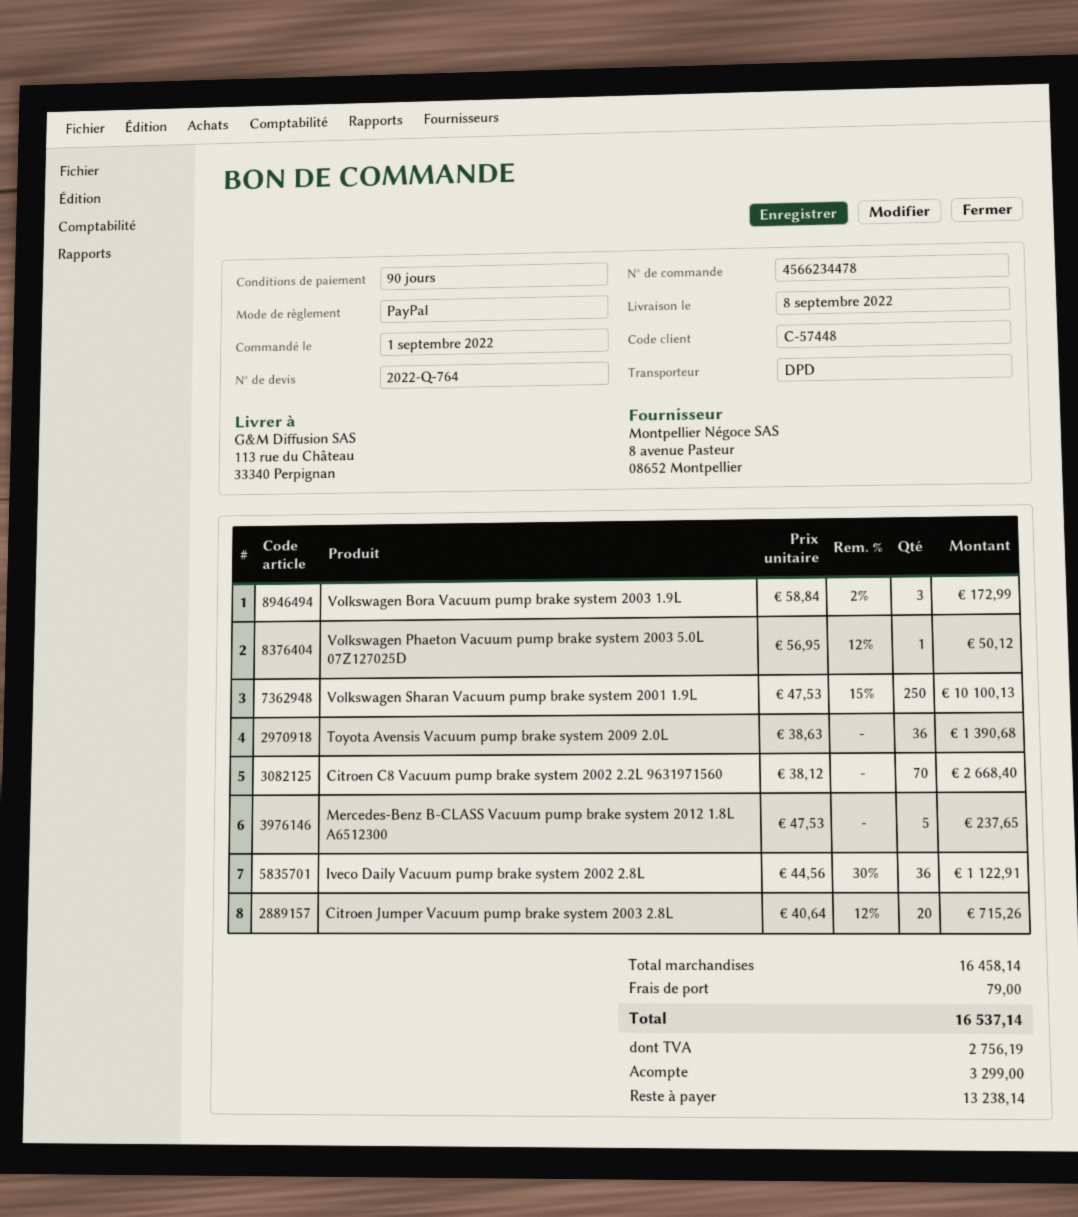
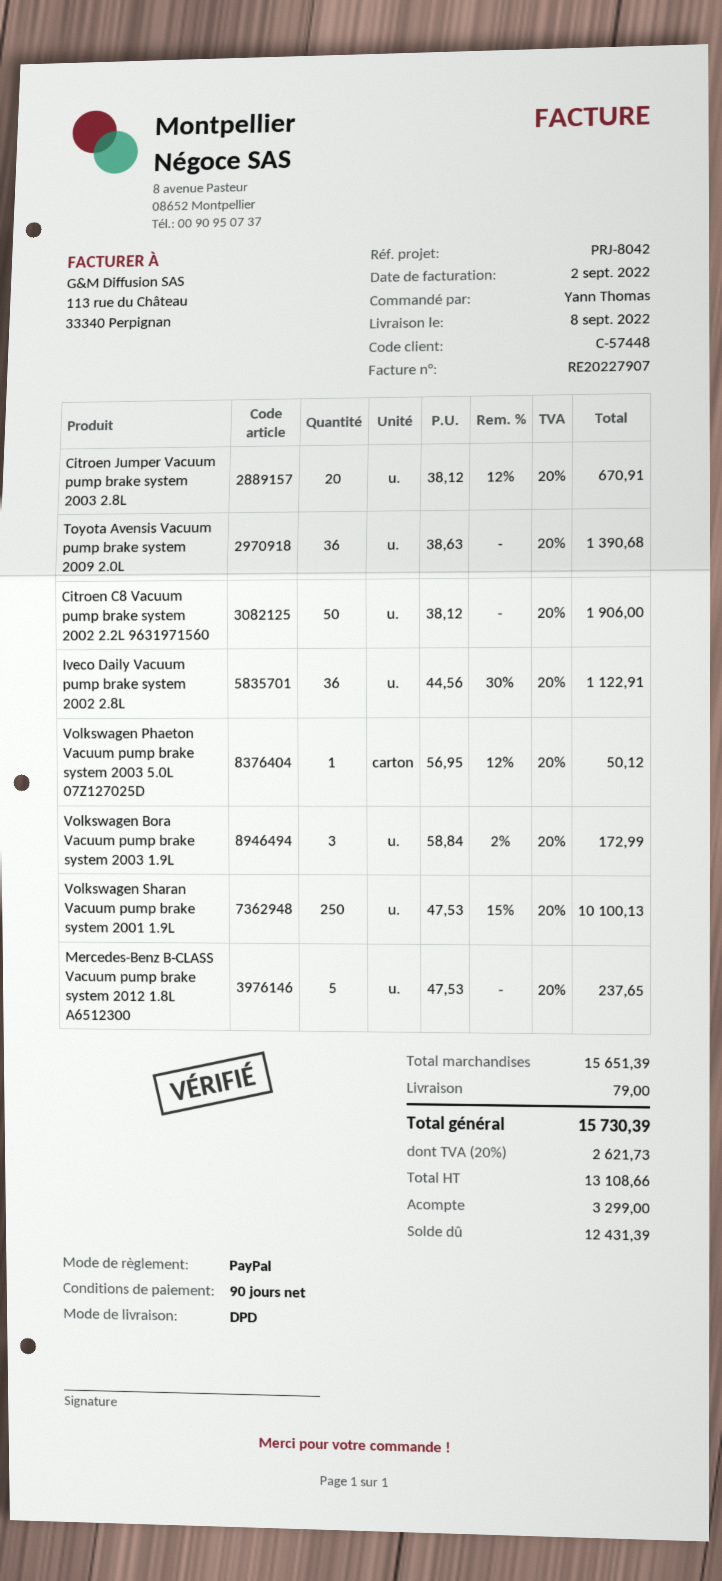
Citroen C8 Vacuum pump brake system 2002 2.2L 9631971560: 70 x 38.12 = 2668.40 -> 50 x 38.12 = 1906.00
Citroen Jumper Vacuum pump brake system 2003 2.8L: 20 x 40.64 - 12% = 715.26 -> 20 x 38.12 - 12% = 670.91
subtotal: 16458.14 -> 15651.39
tax: 2756.19 -> 2621.73
total: 16537.14 -> 15730.39
balance: 13238.14 -> 12431.39

